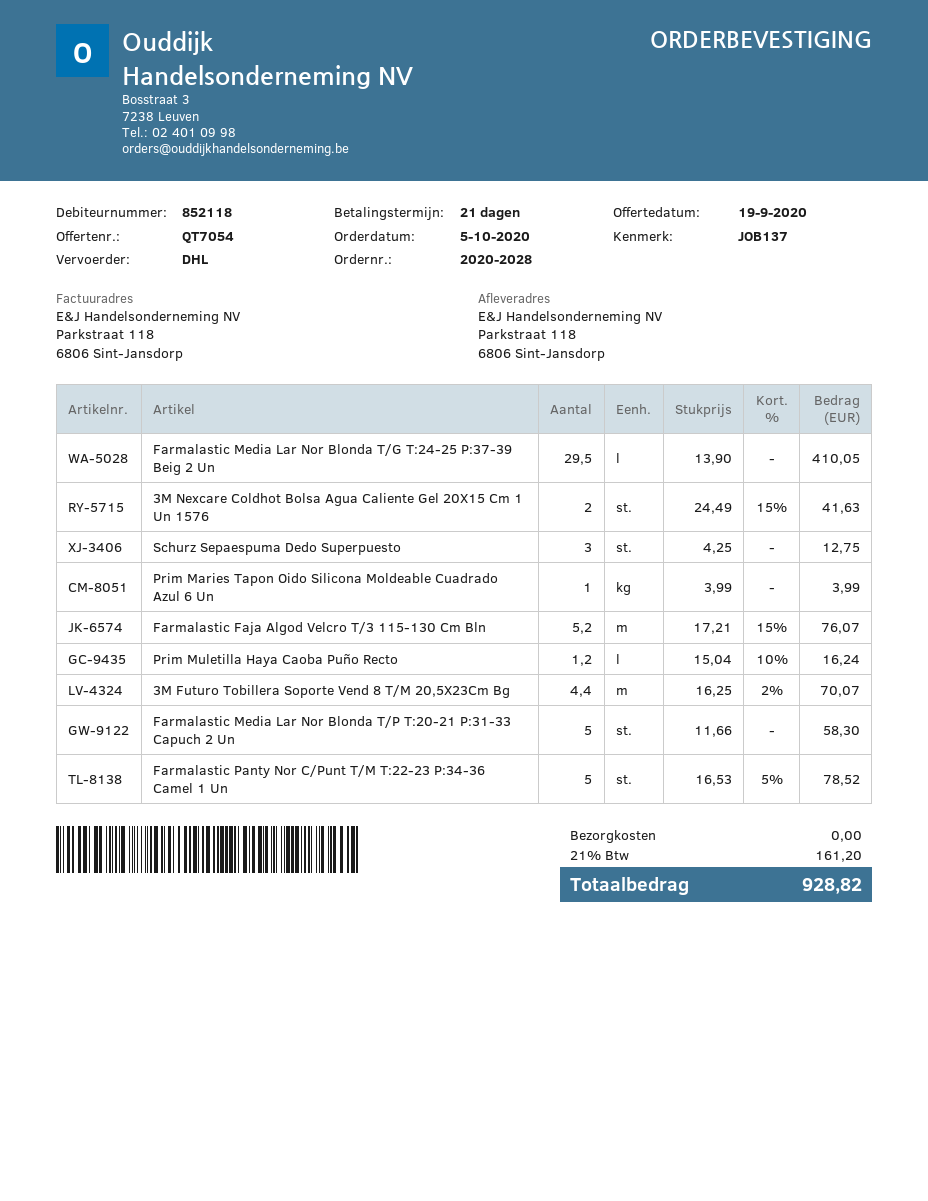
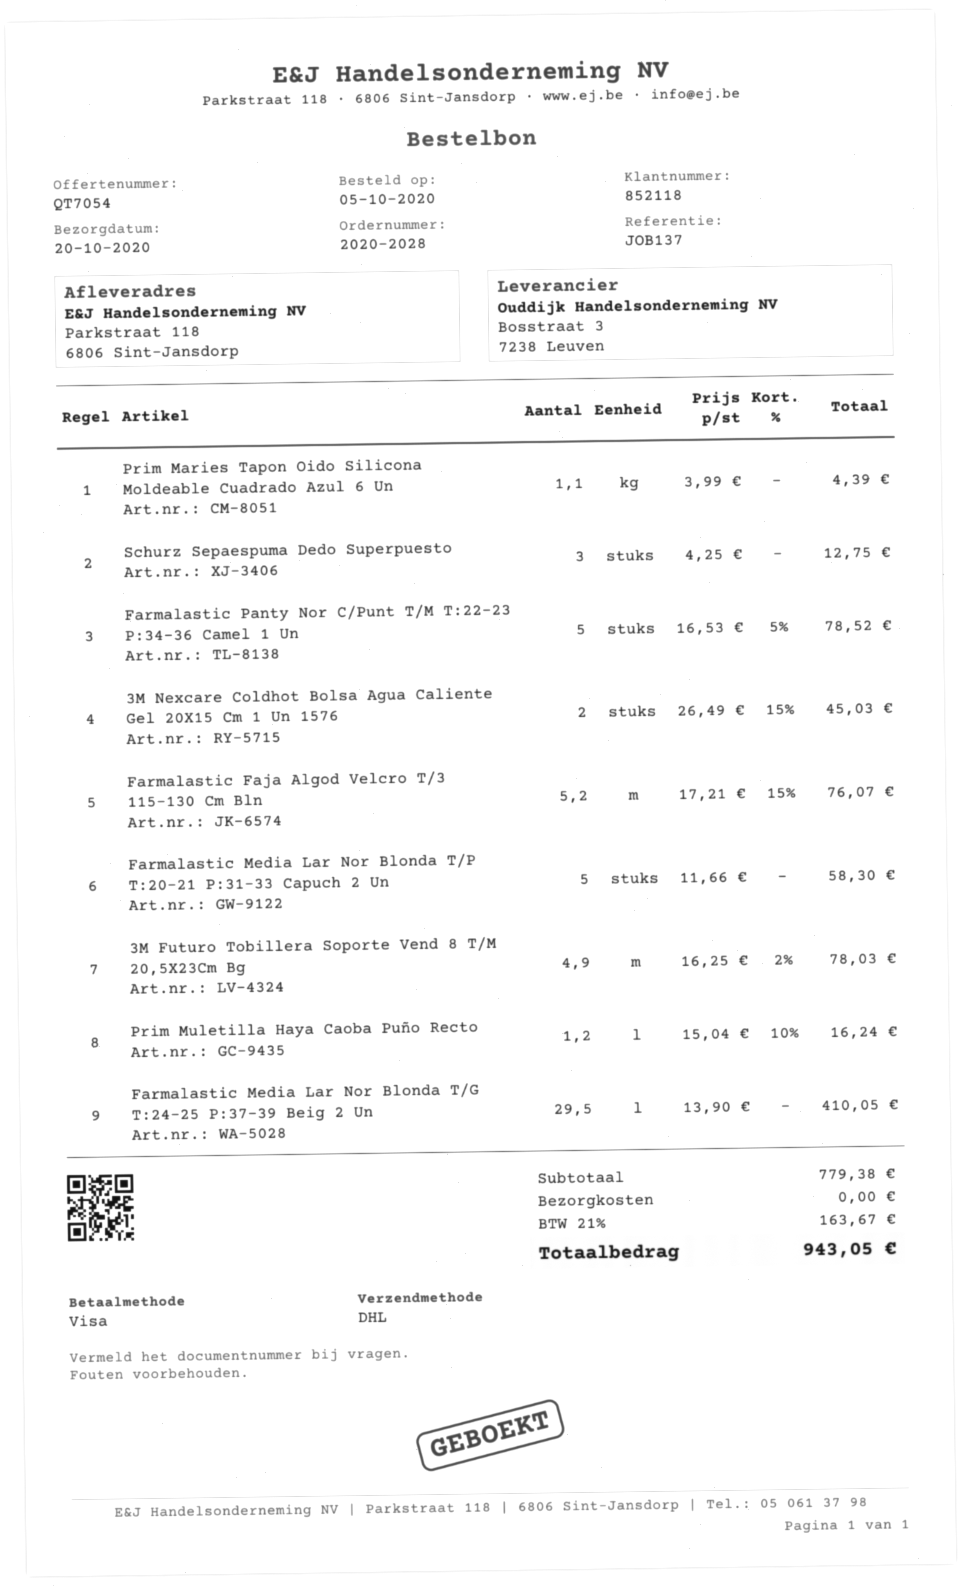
3M Nexcare Coldhot Bolsa Agua Caliente Gel 20X15 Cm 1 Un 1576: 2 x 24.49 - 15% = 41.63 -> 2 x 26.49 - 15% = 45.03
Prim Maries Tapon Oido Silicona Moldeable Cuadrado Azul 6 Un: 1 x 3.99 = 3.99 -> 1.1 x 3.99 = 4.39
3M Futuro Tobillera Soporte Vend 8 T/M 20,5X23Cm Bg: 4.4 x 16.25 - 2% = 70.07 -> 4.9 x 16.25 - 2% = 78.03
tax: 21% = 161.20 -> 21% = 163.67
total: 928.82 -> 943.05

